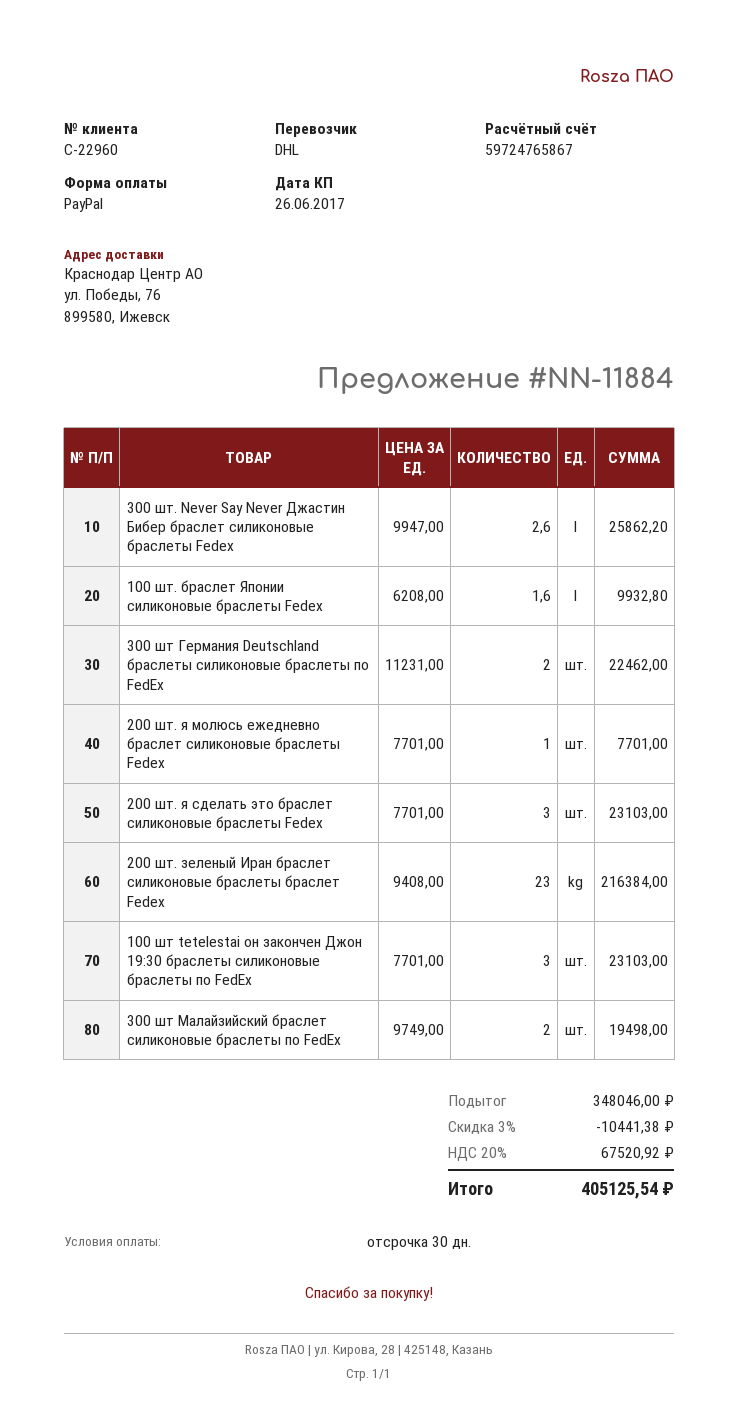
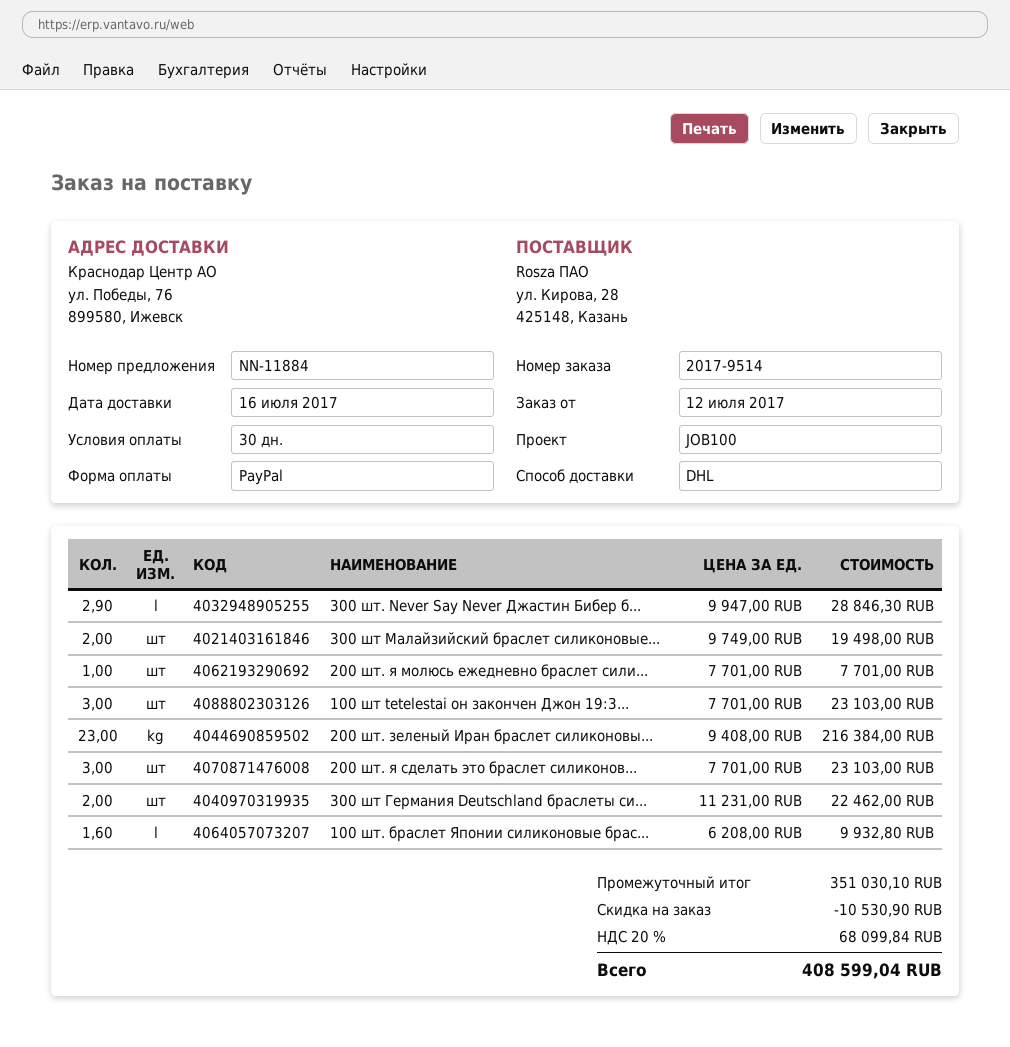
300 шт. Never Say Never Джастин Бибер браслет силиконовые браслеты Fedex: 2.6 x 9947.00 = 25862.20 -> 2.9 x 9947.00 = 28846.30
subtotal: 348046.00 -> 351030.10
discount: 10441.38 -> 10530.90
tax: 20% = 67520.92 -> 20% = 68099.84
total: 405125.54 -> 408599.04

